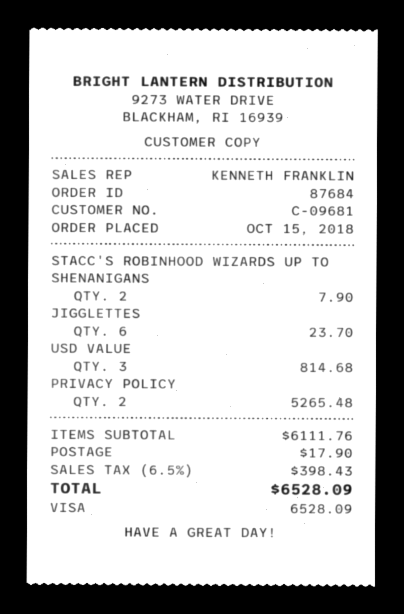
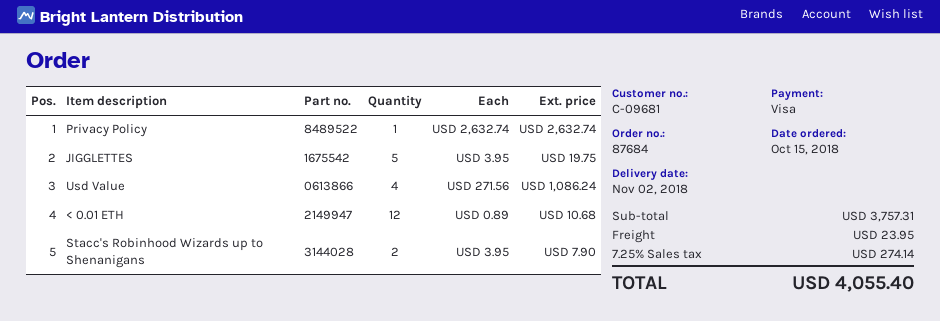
JIGGLETTES: 6 for 23.70 -> 5 for 19.75
USD VALUE: 3 for 814.68 -> 4 for 1086.24
PRIVACY POLICY: 2 for 5265.48 -> 1 for 2632.74
< 0.01 ETH: none -> 12 for 10.68
subtotal: 6111.76 -> 3757.31
shipping: 17.90 -> 23.95
tax: 6.5% = 398.43 -> 7.25% = 274.14
total: 6528.09 -> 4055.40

